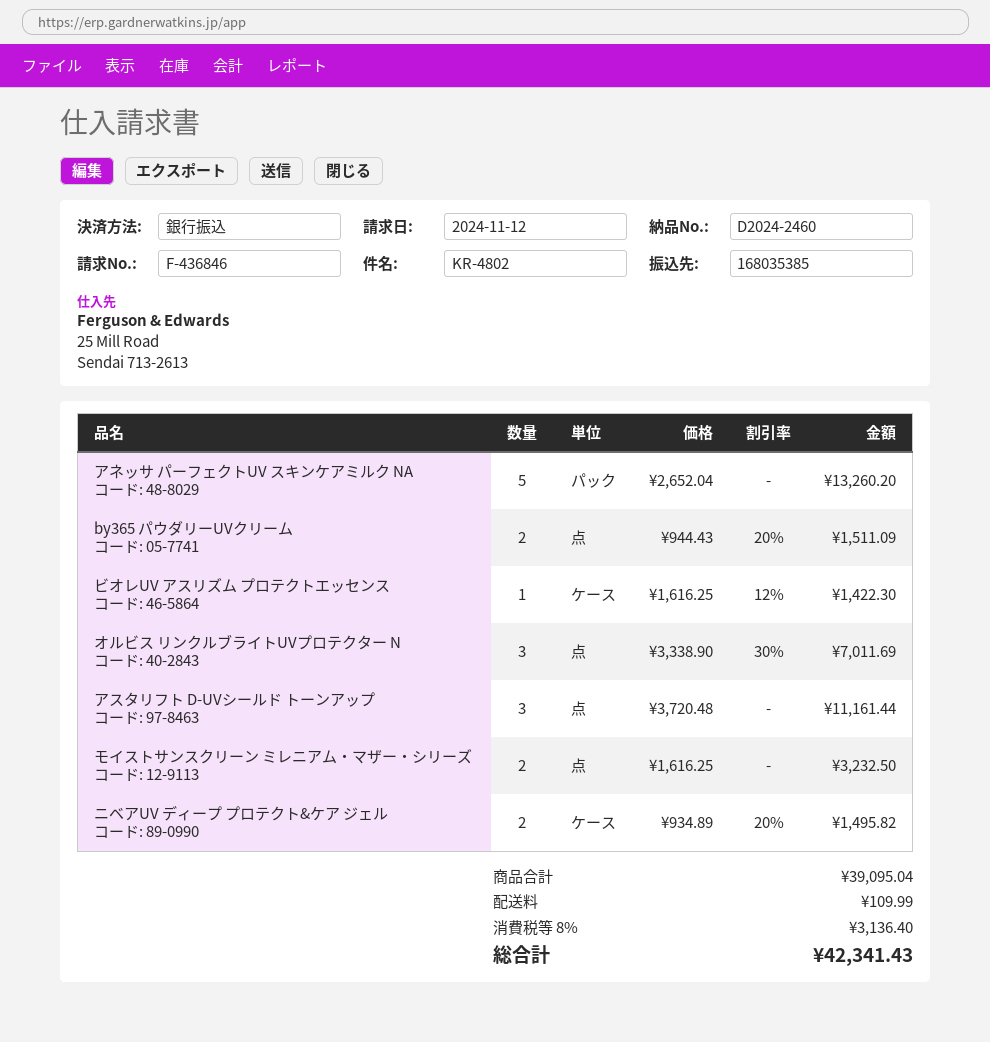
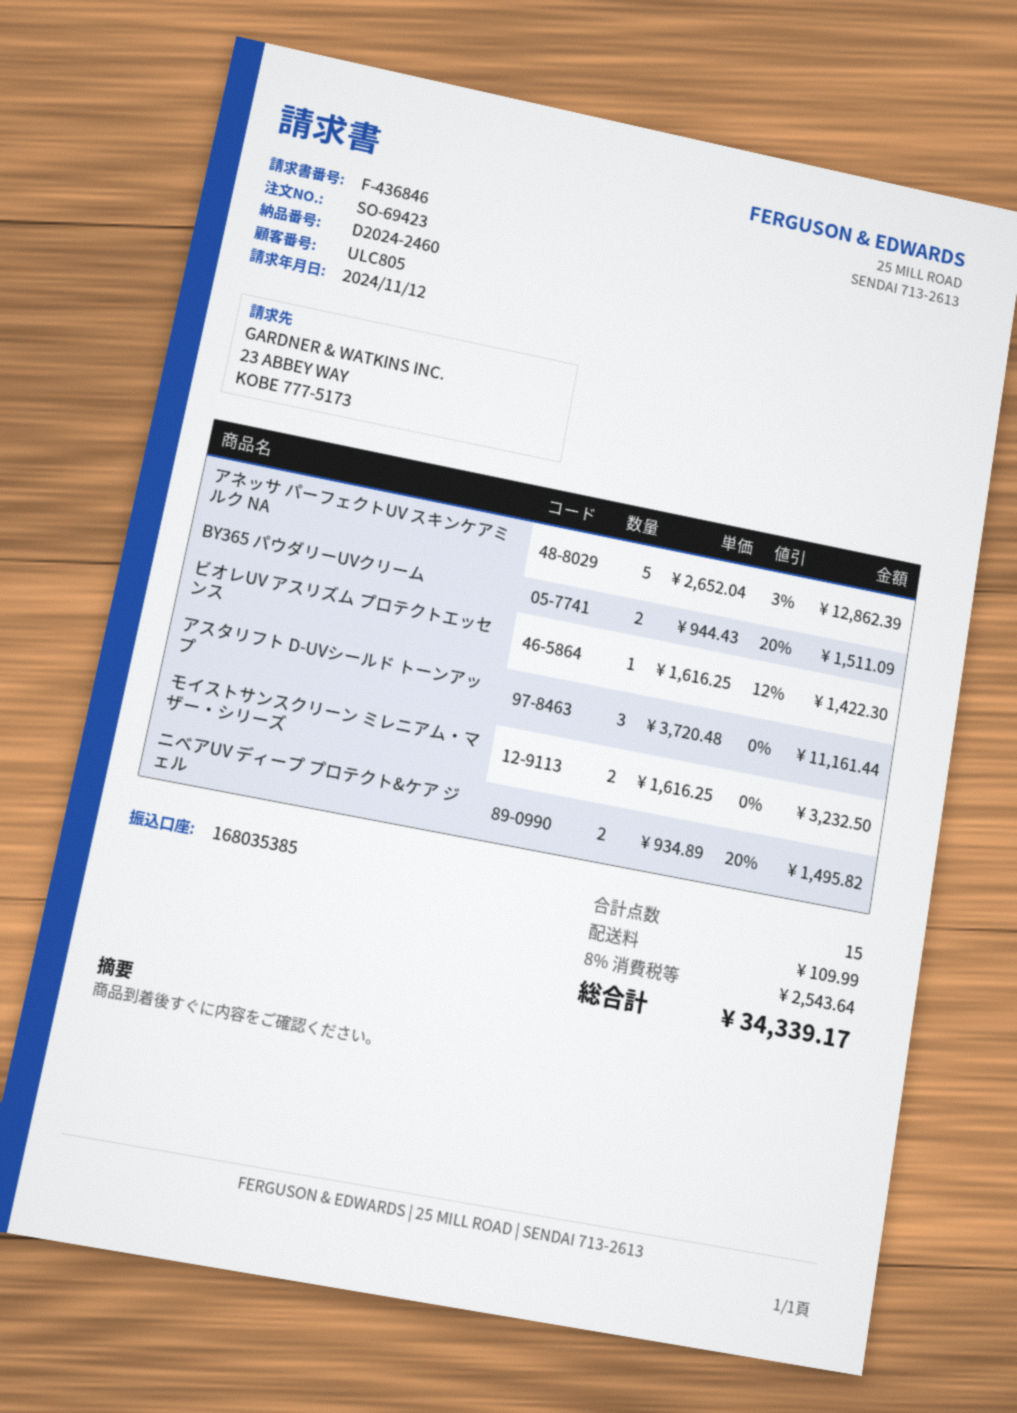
アネッサ パーフェクトUV スキンケアミルク NA: 5 x 2652.04 = 13260.20 -> 5 x 2652.04 - 3% = 12862.39
オルビス リンクルブライトUVプロテクター N: 3 x 3338.90 - 30% = 7011.69 -> none
tax: 8% = 3136.40 -> 8% = 2543.64
total: 42341.43 -> 34339.17

